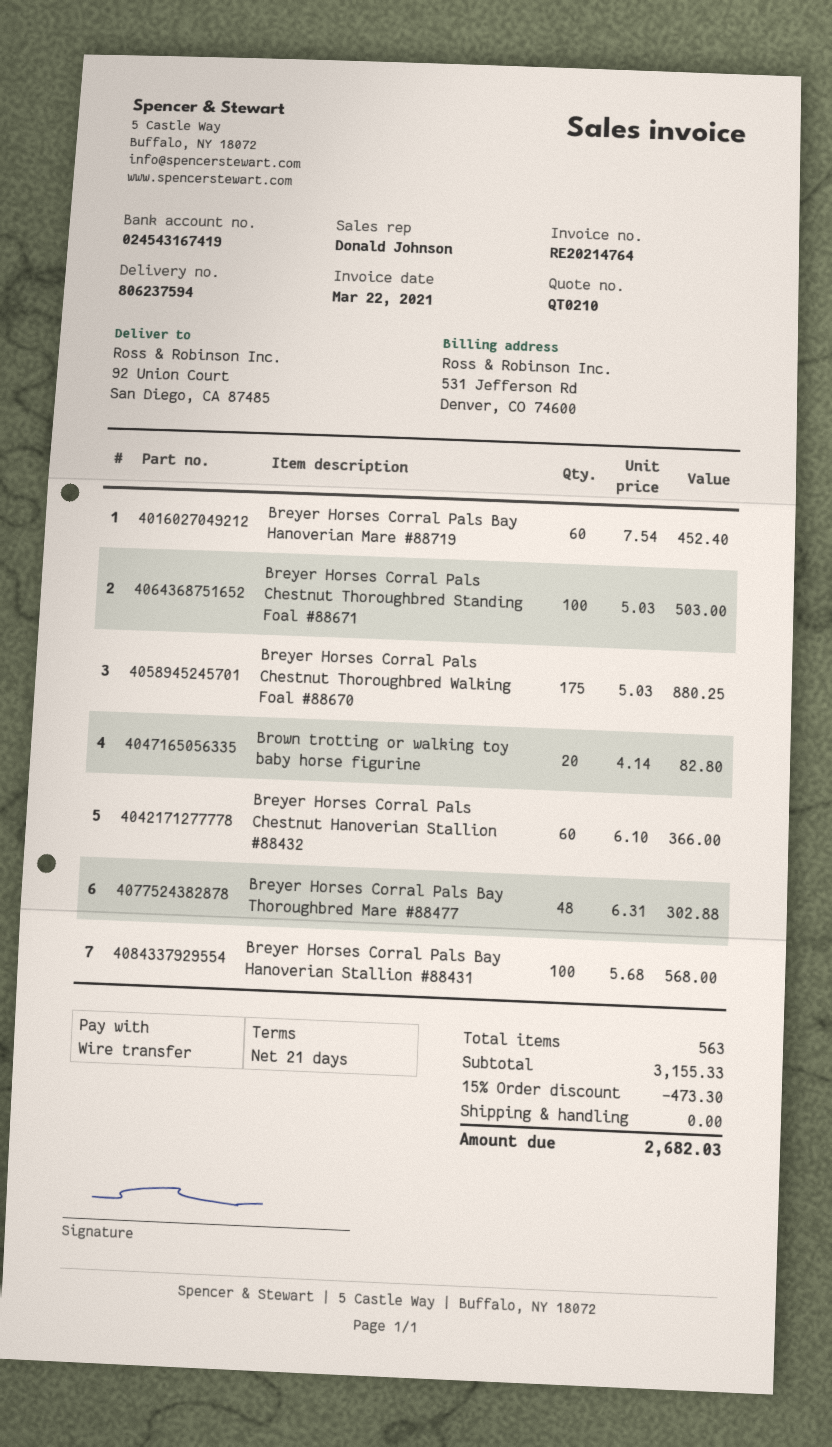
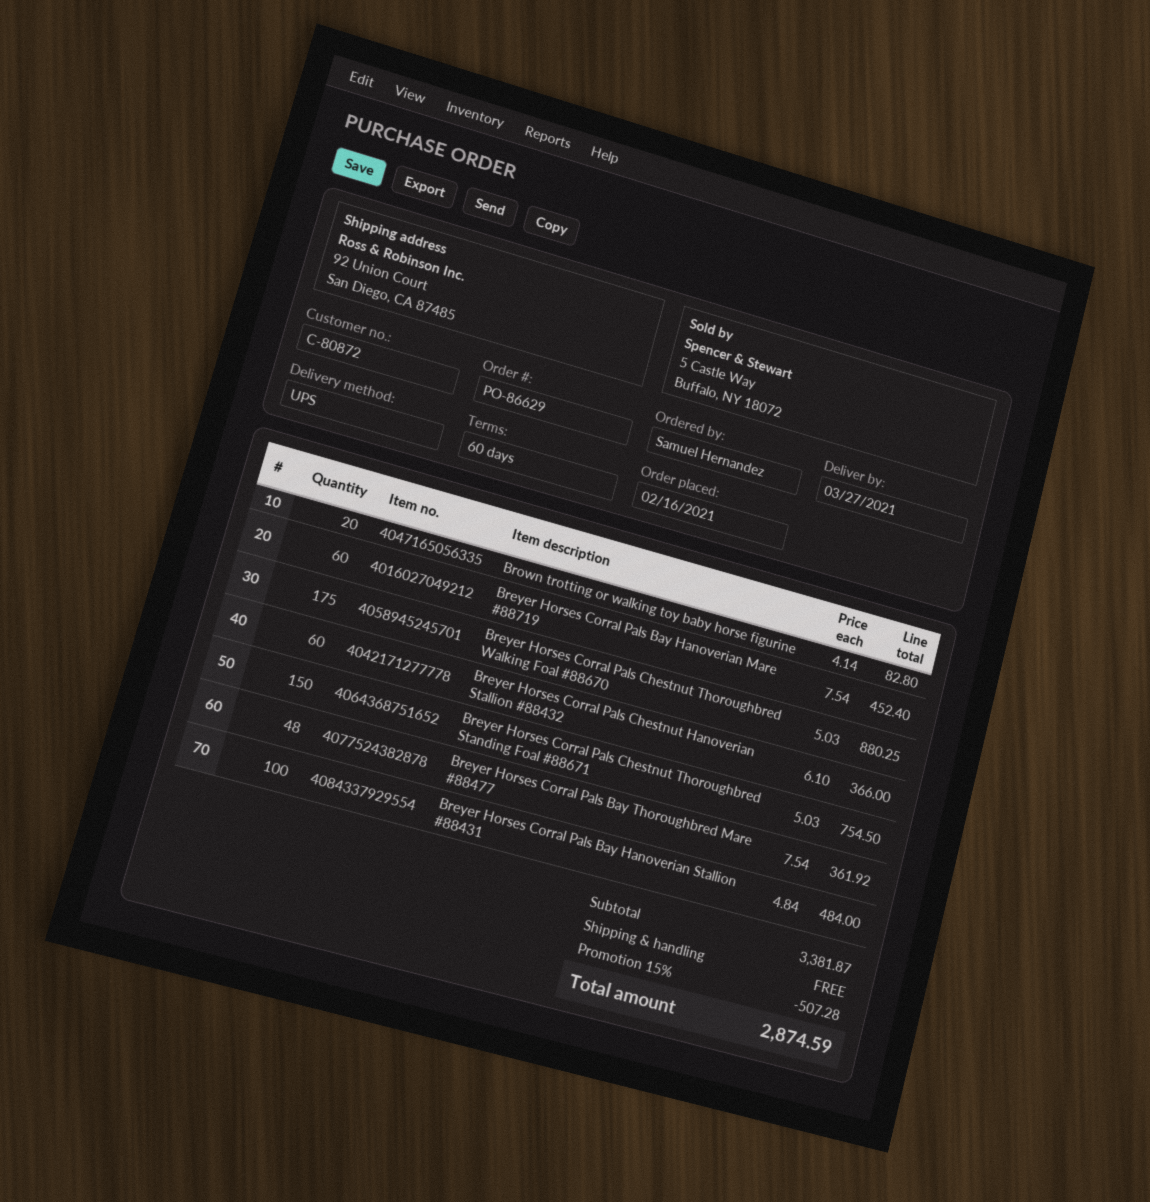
payment terms: 21 days -> 60 days
Breyer Horses Corral Pals Chestnut Thoroughbred Standing Foal #88671: 100 x 5.03 = 503.00 -> 150 x 5.03 = 754.50
Breyer Horses Corral Pals Bay Thoroughbred Mare #88477: 48 x 6.31 = 302.88 -> 48 x 7.54 = 361.92
Breyer Horses Corral Pals Bay Hanoverian Stallion #88431: 100 x 5.68 = 568.00 -> 100 x 4.84 = 484.00
subtotal: 3155.33 -> 3381.87
discount: 15% = 473.30 -> 15% = 507.28
total: 2682.03 -> 2874.59

